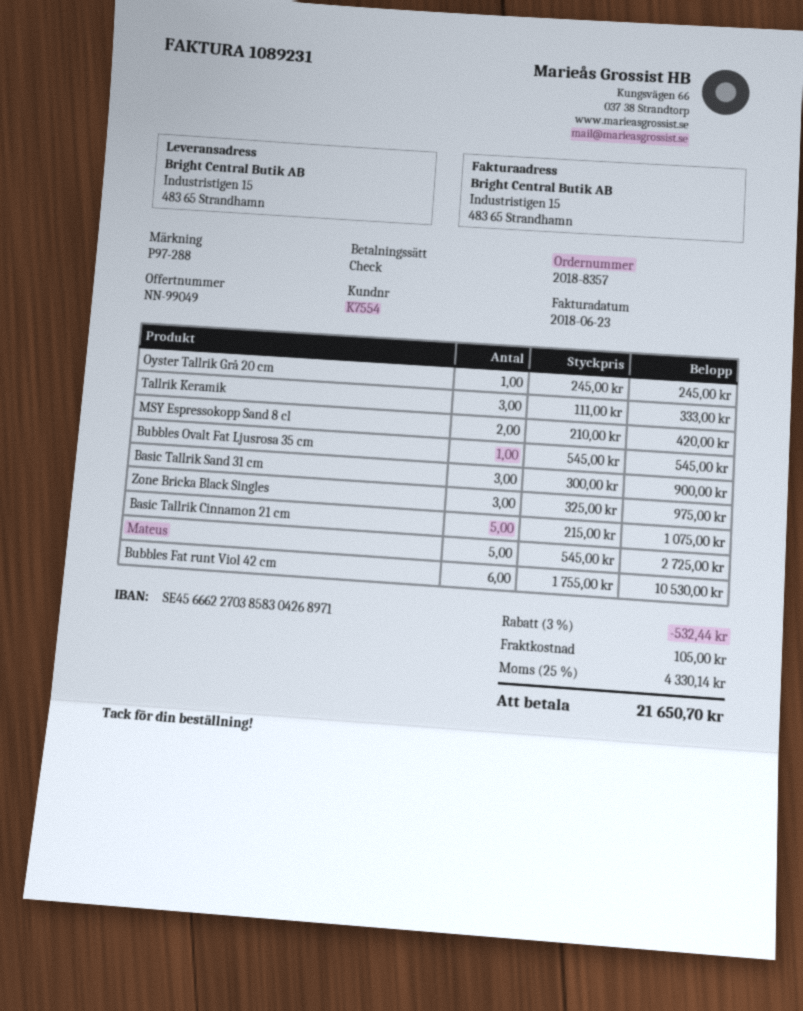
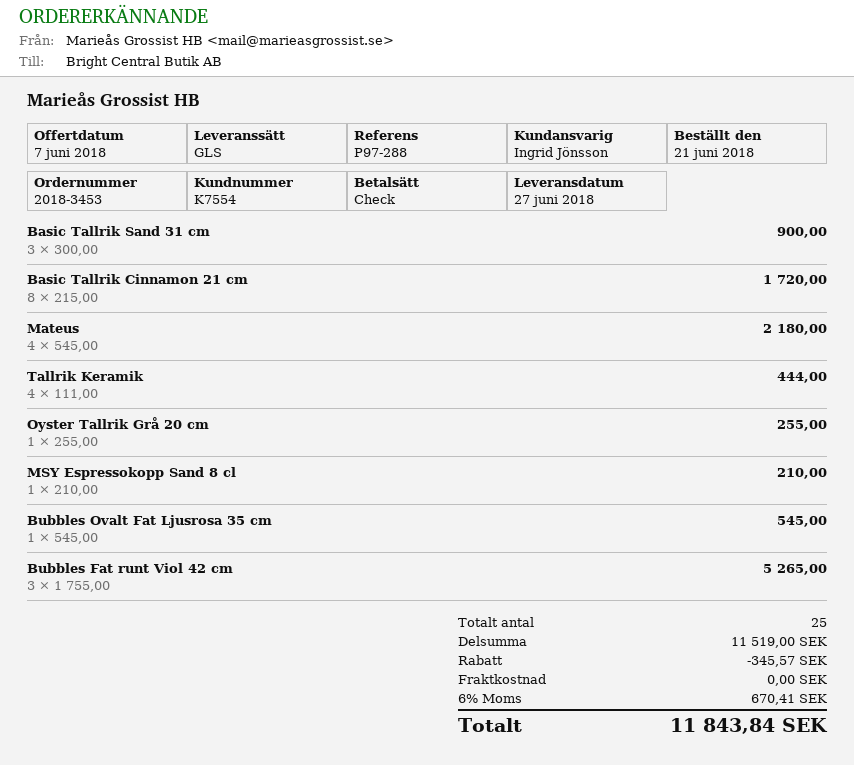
order number: 2018-8357 -> 2018-3453
Oyster Tallrik Grå 20 cm: 1 x 245.00 = 245.00 -> 1 x 255.00 = 255.00
Tallrik Keramik: 3 x 111.00 = 333.00 -> 4 x 111.00 = 444.00
MSY Espressokopp Sand 8 cl: 2 x 210.00 = 420.00 -> 1 x 210.00 = 210.00
Zone Bricka Black Singles: 3 x 325.00 = 975.00 -> none
Basic Tallrik Cinnamon 21 cm: 5 x 215.00 = 1075.00 -> 8 x 215.00 = 1720.00
Mateus: 5 x 545.00 = 2725.00 -> 4 x 545.00 = 2180.00
Bubbles Fat runt Viol 42 cm: 6 x 1755.00 = 10530.00 -> 3 x 1755.00 = 5265.00
discount: 532.44 -> 345.57
shipping: 105.00 -> 0.00
tax: 25% = 4330.14 -> 6% = 670.41
total: 21650.70 -> 11843.84

